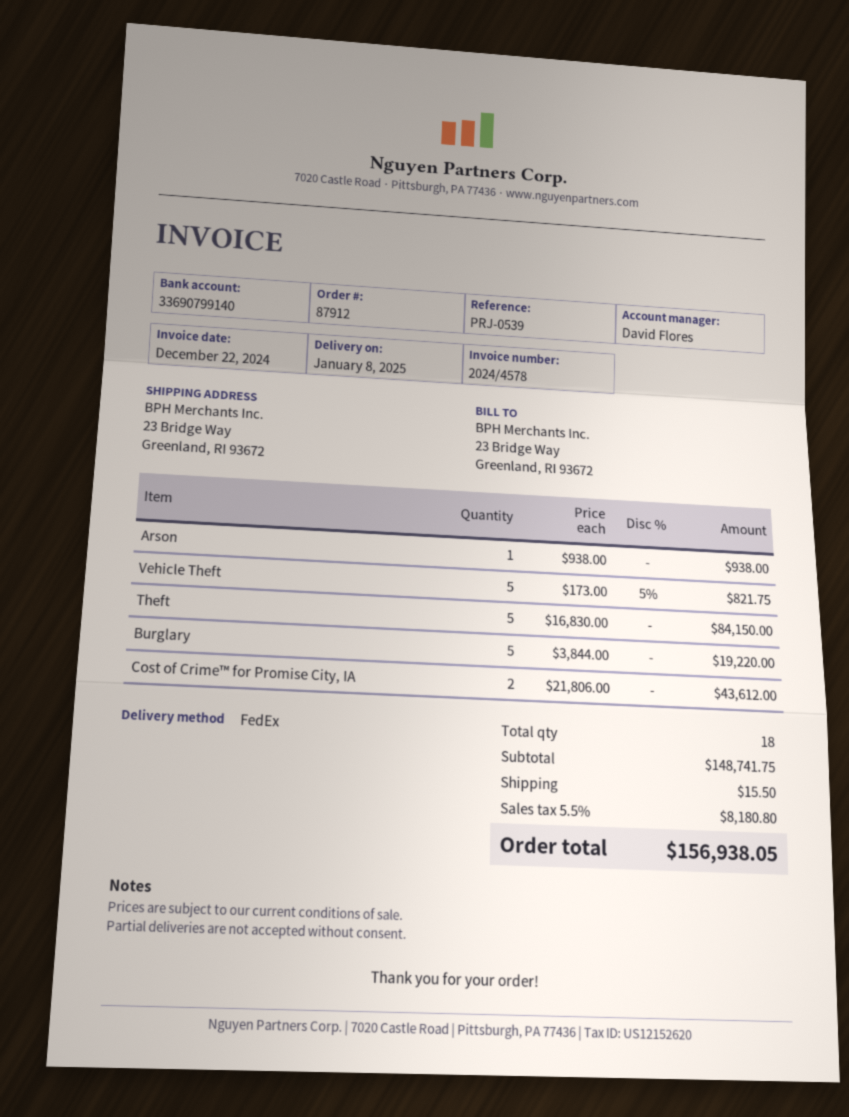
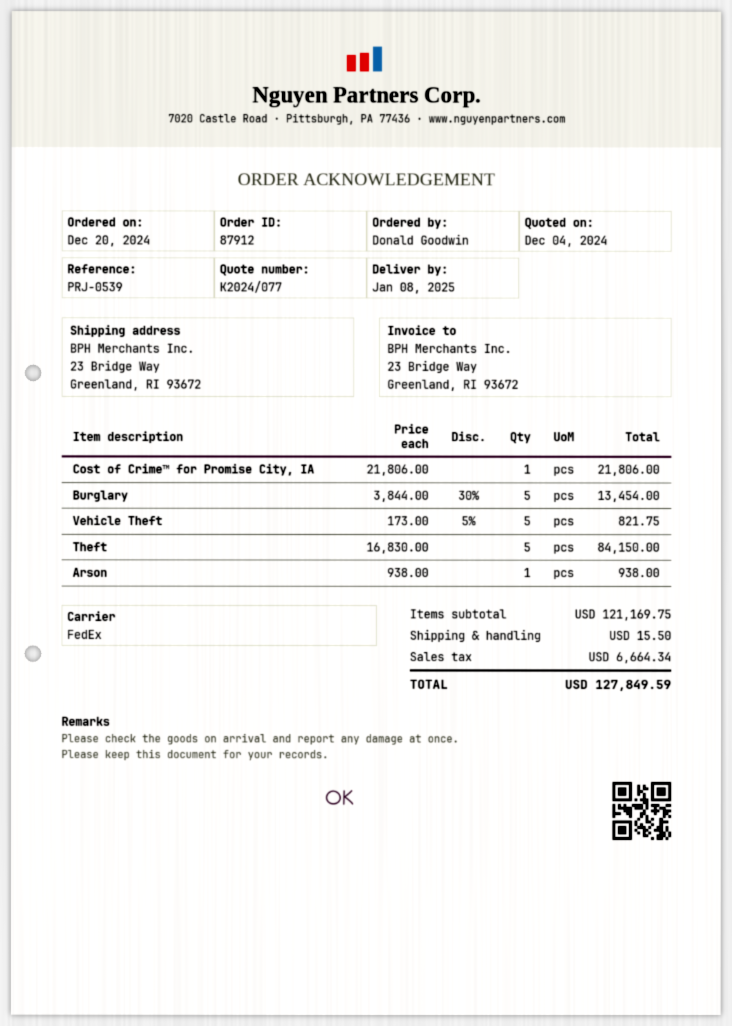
Burglary: 5 x 3844.00 = 19220.00 -> 5 x 3844.00 - 30% = 13454.00
Cost of Crime™ for Promise City, IA: 2 x 21806.00 = 43612.00 -> 1 x 21806.00 = 21806.00
subtotal: 148741.75 -> 121169.75
tax: 8180.80 -> 6664.34
total: 156938.05 -> 127849.59

